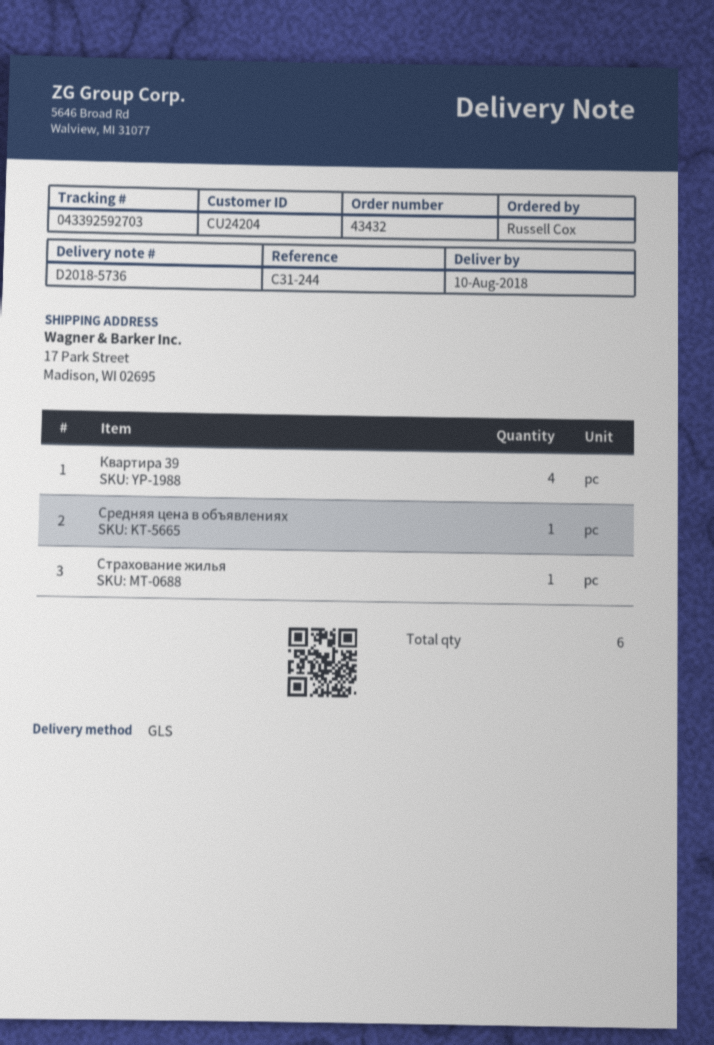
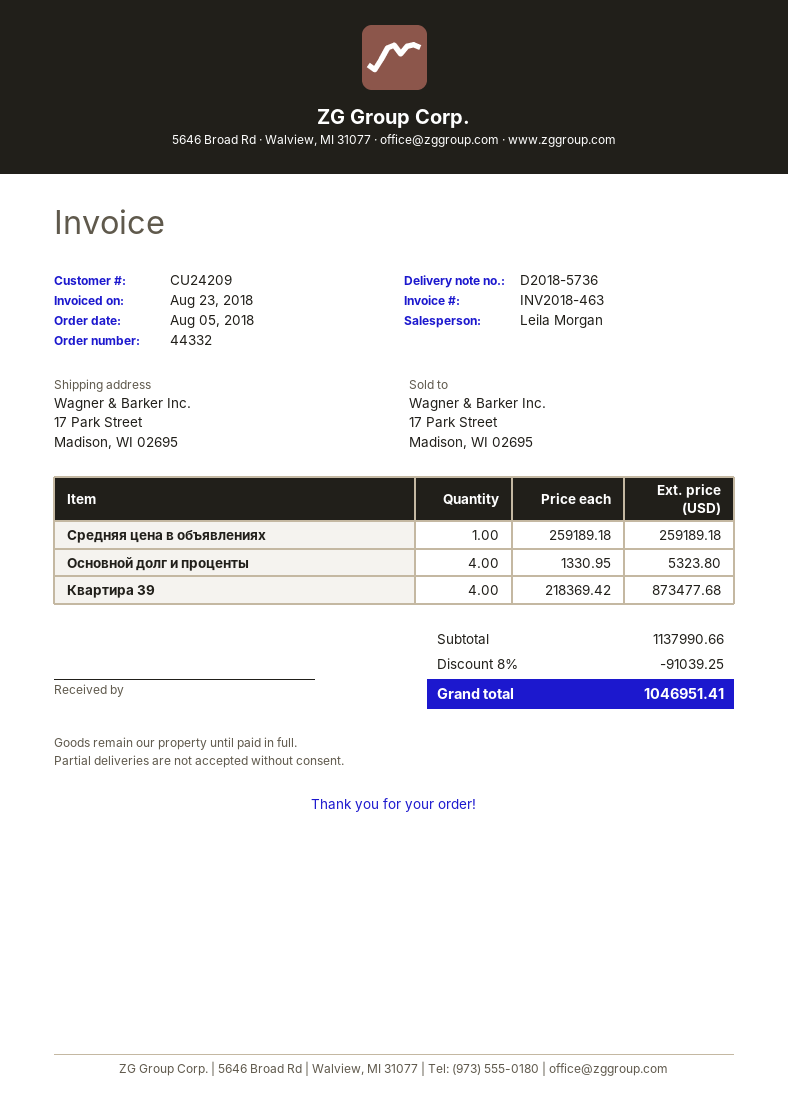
order number: 43432 -> 44332
customer number: CU24204 -> CU24209
Страхование жилья: 1 -> none
Основной долг и проценты: none -> 4

